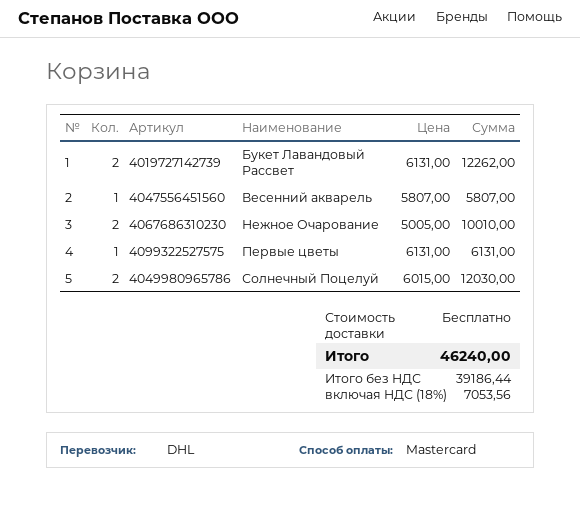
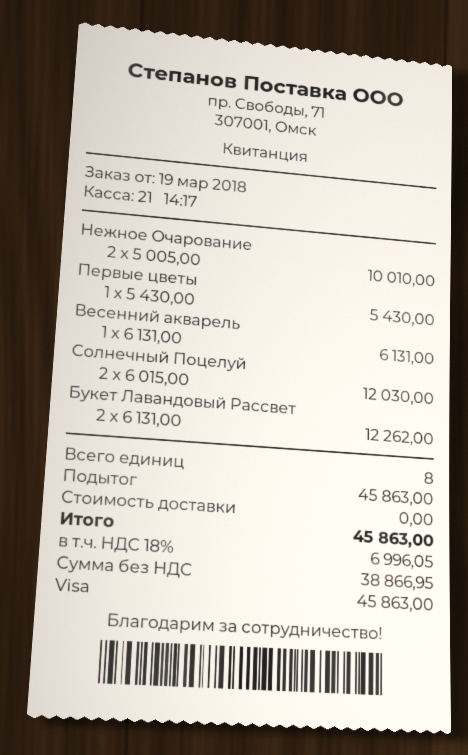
payment method: Mastercard -> Visa
Весенний акварель: 1 x 5807.00 = 5807.00 -> 1 x 6131.00 = 6131.00
Первые цветы: 1 x 6131.00 = 6131.00 -> 1 x 5430.00 = 5430.00
net: 39186.44 -> 38866.95
tax: 18% = 7053.56 -> 18% = 6996.05
total: 46240.00 -> 45863.00

